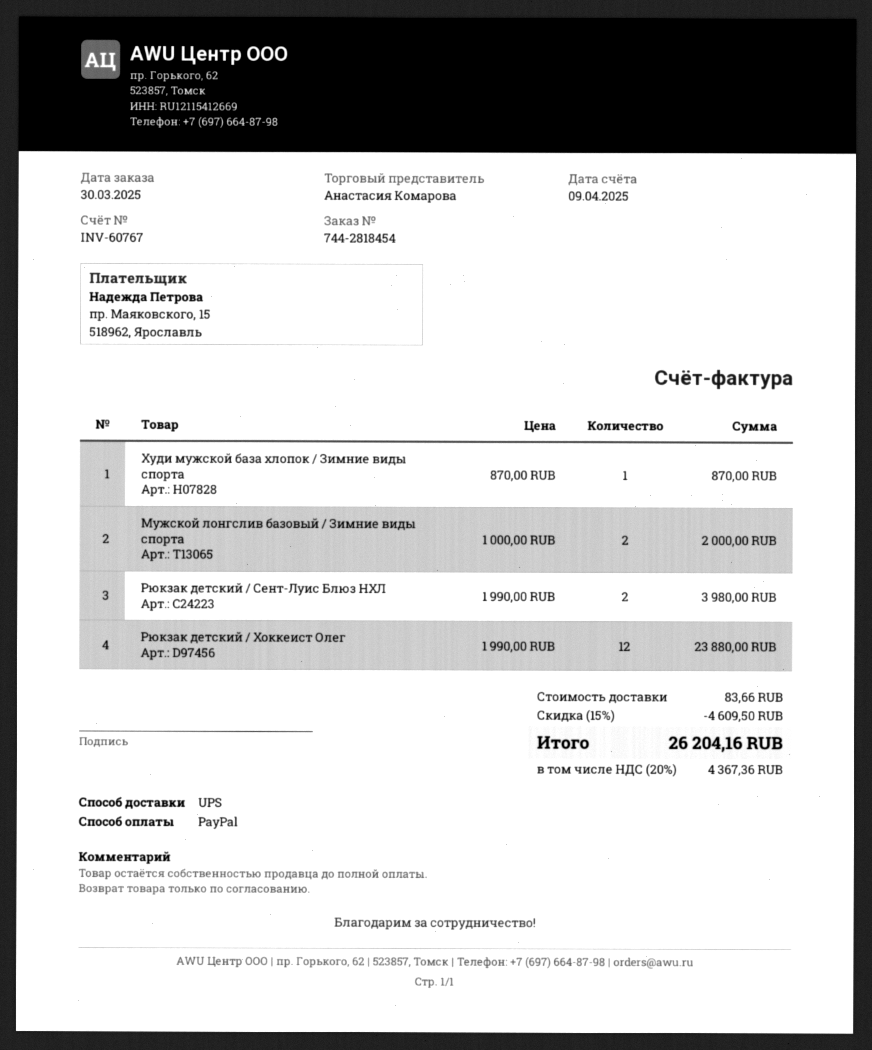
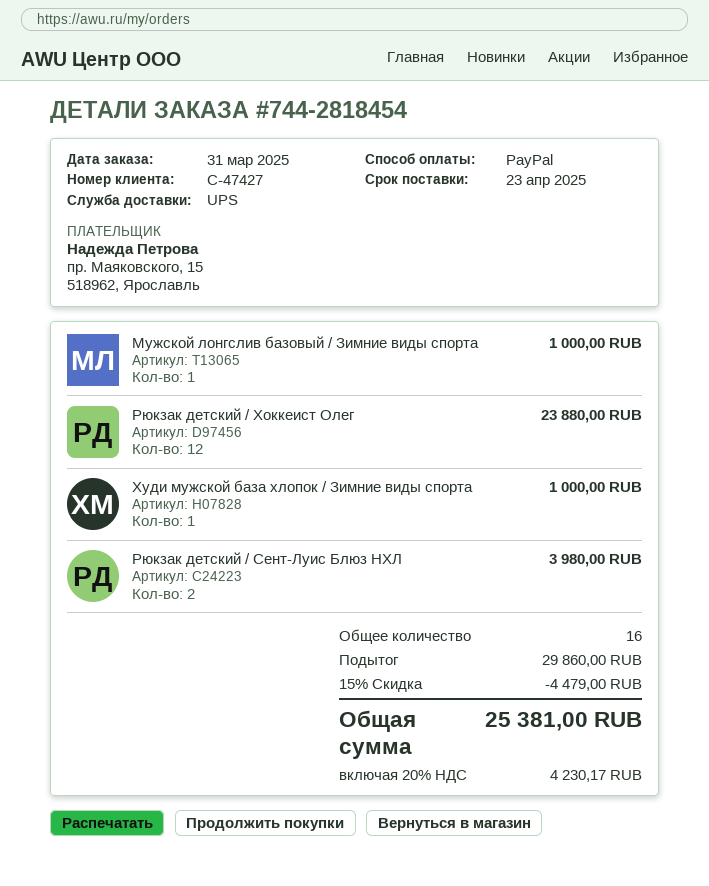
order date: 2025-03-30 -> 2025-03-31
Худи мужской база хлопок / Зимние виды спорта: 1 for 870.00 -> 1 for 1000.00
Мужской лонгслив базовый / Зимние виды спорта: 2 for 2000.00 -> 1 for 1000.00
discount: 15% = 4609.50 -> 15% = 4479.00
shipping: 83.66 -> none
tax: 20% = 4367.36 -> 20% = 4230.17
total: 26204.16 -> 25381.00

